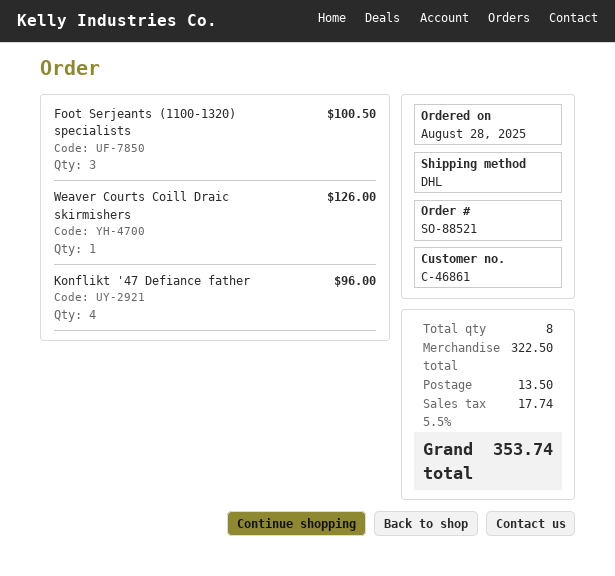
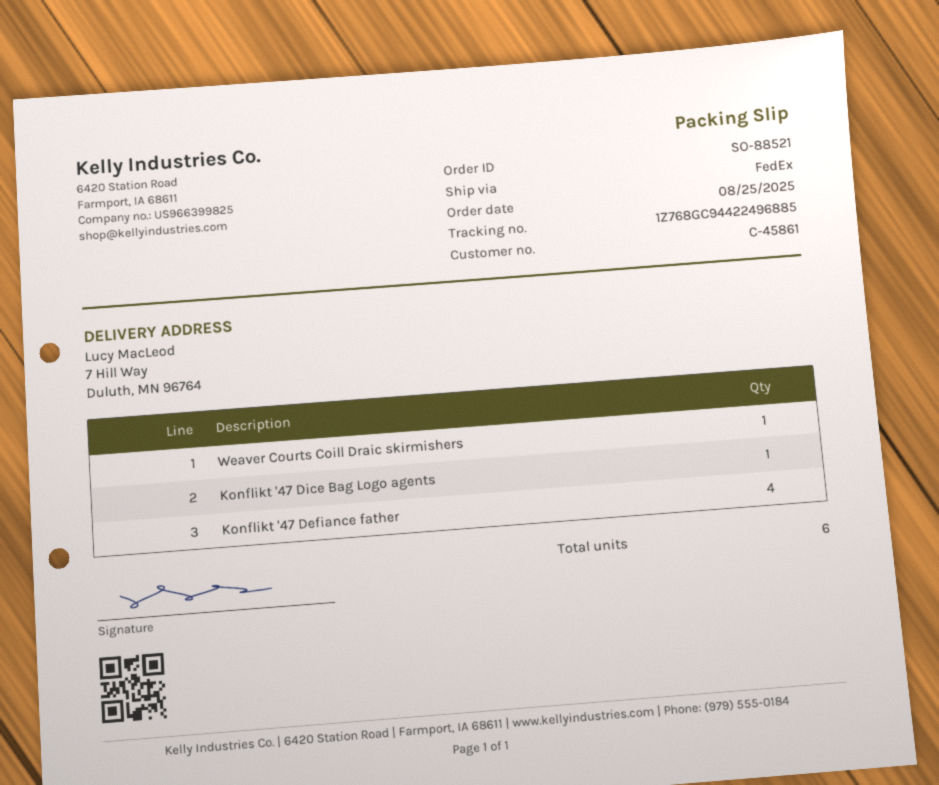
order date: 2025-08-28 -> 2025-08-25
customer number: C-46861 -> C-45861
shipping method: DHL -> FedEx
Foot Serjeants (1100-1320) specialists: 3 -> none
Konflikt '47 Dice Bag Logo agents: none -> 1
total quantity: 8 -> 6

